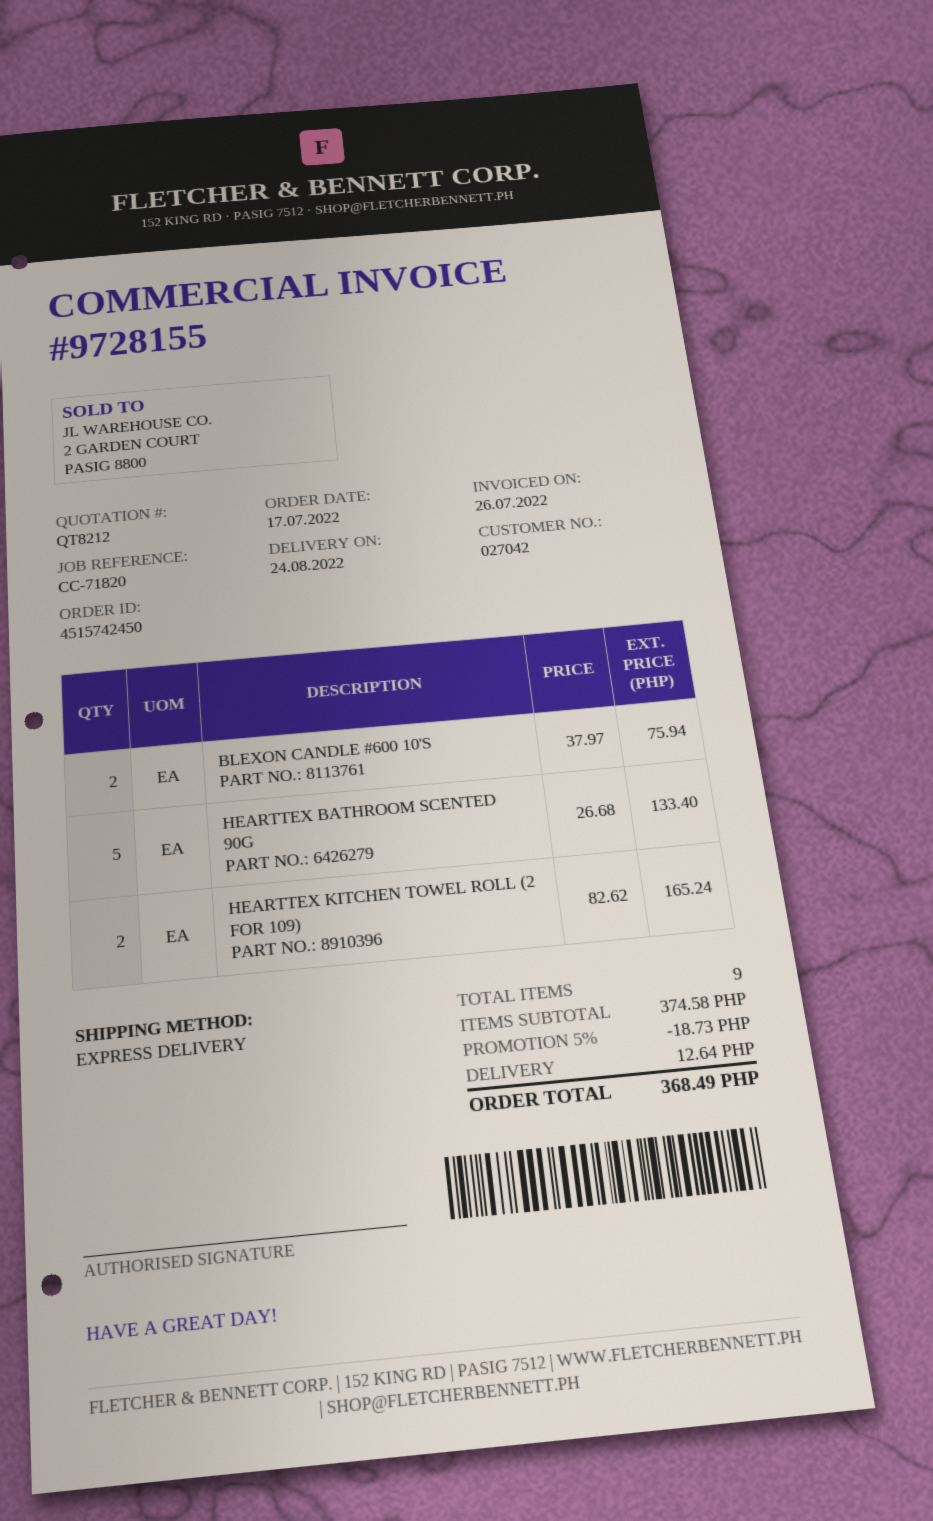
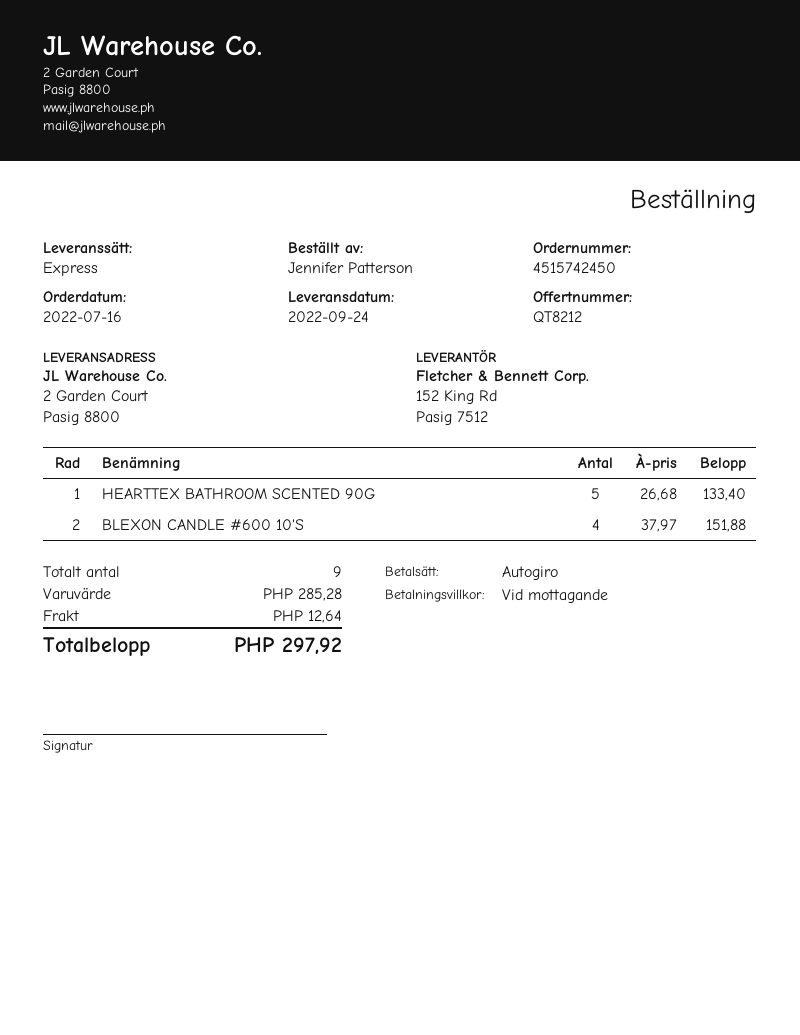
order date: 2022-07-17 -> 2022-07-16
delivery date: 2022-08-24 -> 2022-09-24
BLEXON CANDLE #600 10'S: 2 x 37.97 = 75.94 -> 4 x 37.97 = 151.88
HEARTTEX KITCHEN TOWEL ROLL (2 FOR 109): 2 x 82.62 = 165.24 -> none
subtotal: 374.58 -> 285.28
discount: 5% = 18.73 -> none
total: 368.49 -> 297.92

